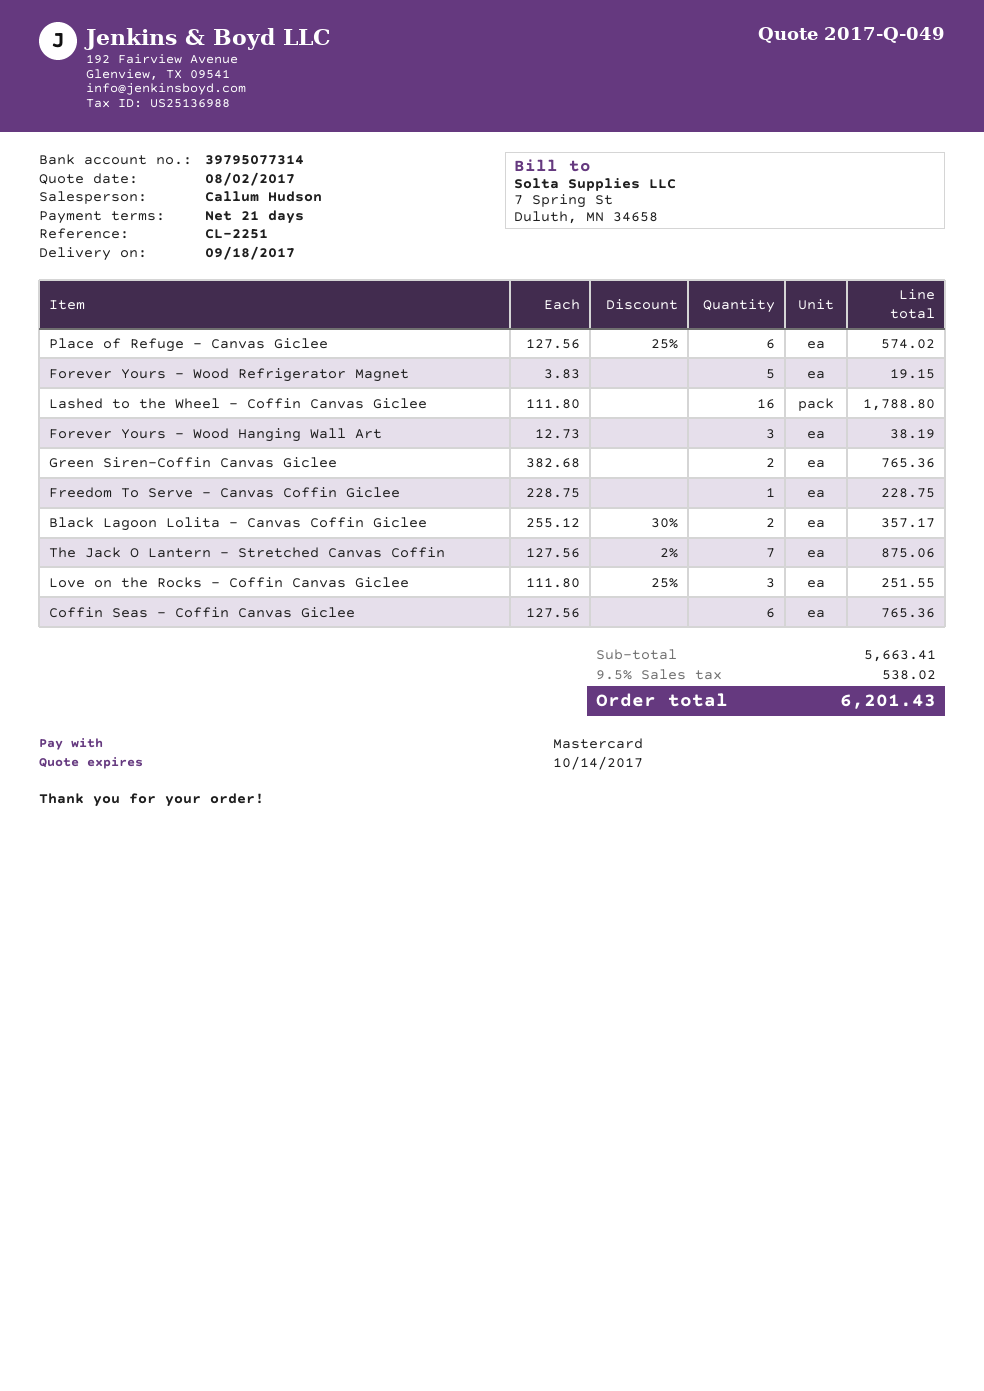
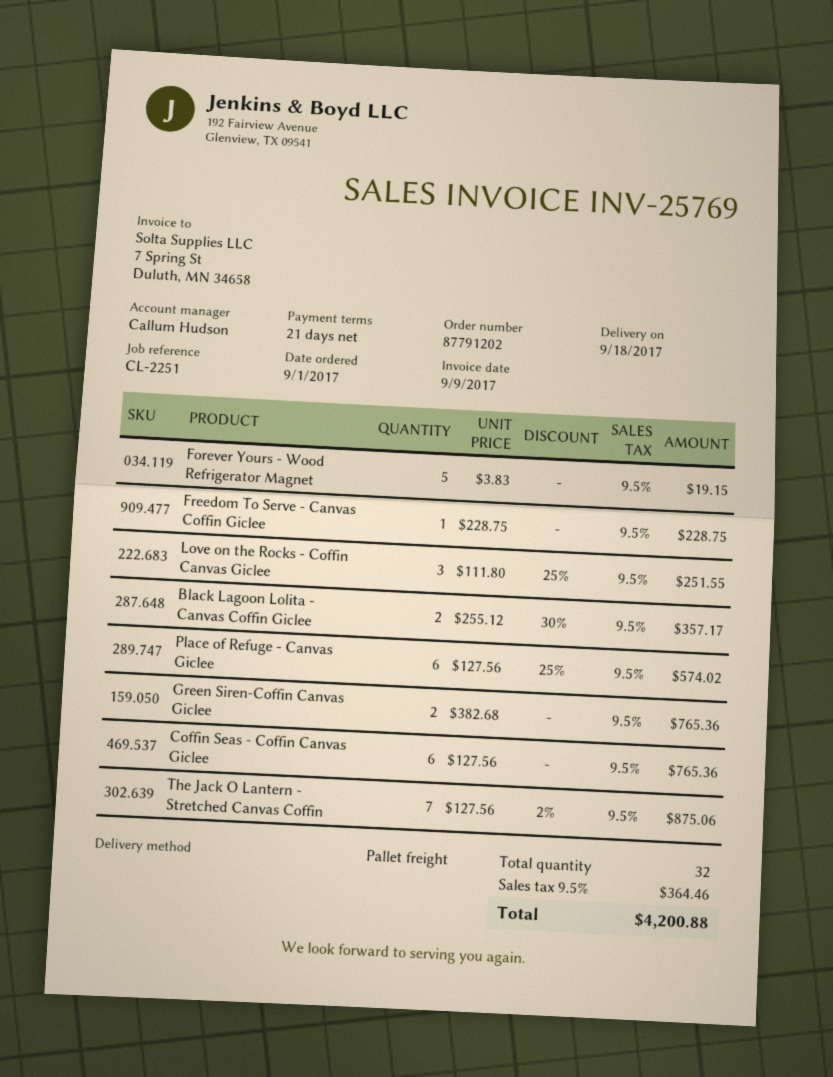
Lashed to the Wheel - Coffin Canvas Giclee: 16 x 111.80 = 1788.80 -> none
Forever Yours - Wood Hanging Wall Art: 3 x 12.73 = 38.19 -> none
tax: 9.5% = 538.02 -> 9.5% = 364.46
total: 6201.43 -> 4200.88

